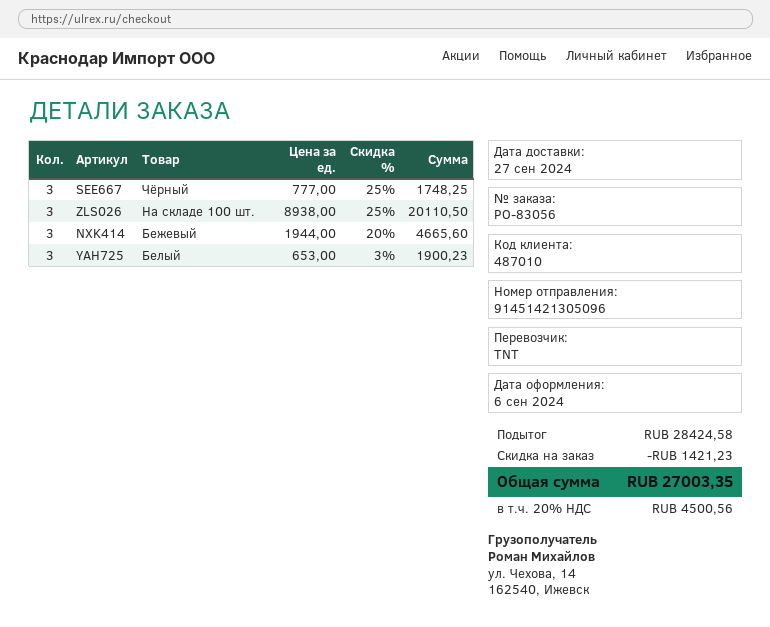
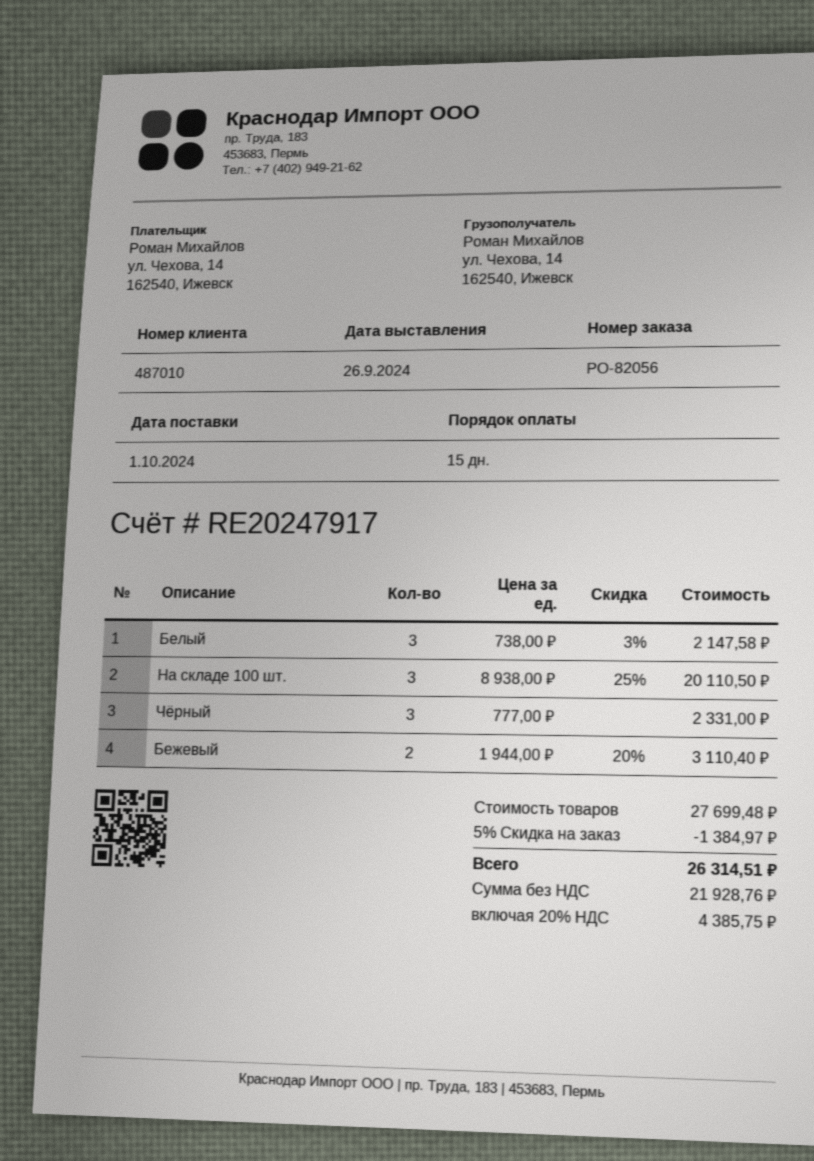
order number: PO-83056 -> PO-82056
delivery date: 2024-09-27 -> 2024-10-01
Чёрный: 3 x 777.00 - 25% = 1748.25 -> 3 x 777.00 = 2331.00
Бежевый: 3 x 1944.00 - 20% = 4665.60 -> 2 x 1944.00 - 20% = 3110.40
Белый: 3 x 653.00 - 3% = 1900.23 -> 3 x 738.00 - 3% = 2147.58
subtotal: 28424.58 -> 27699.48
discount: 1421.23 -> 1384.97
tax: 20% = 4500.56 -> 20% = 4385.75
total: 27003.35 -> 26314.51

